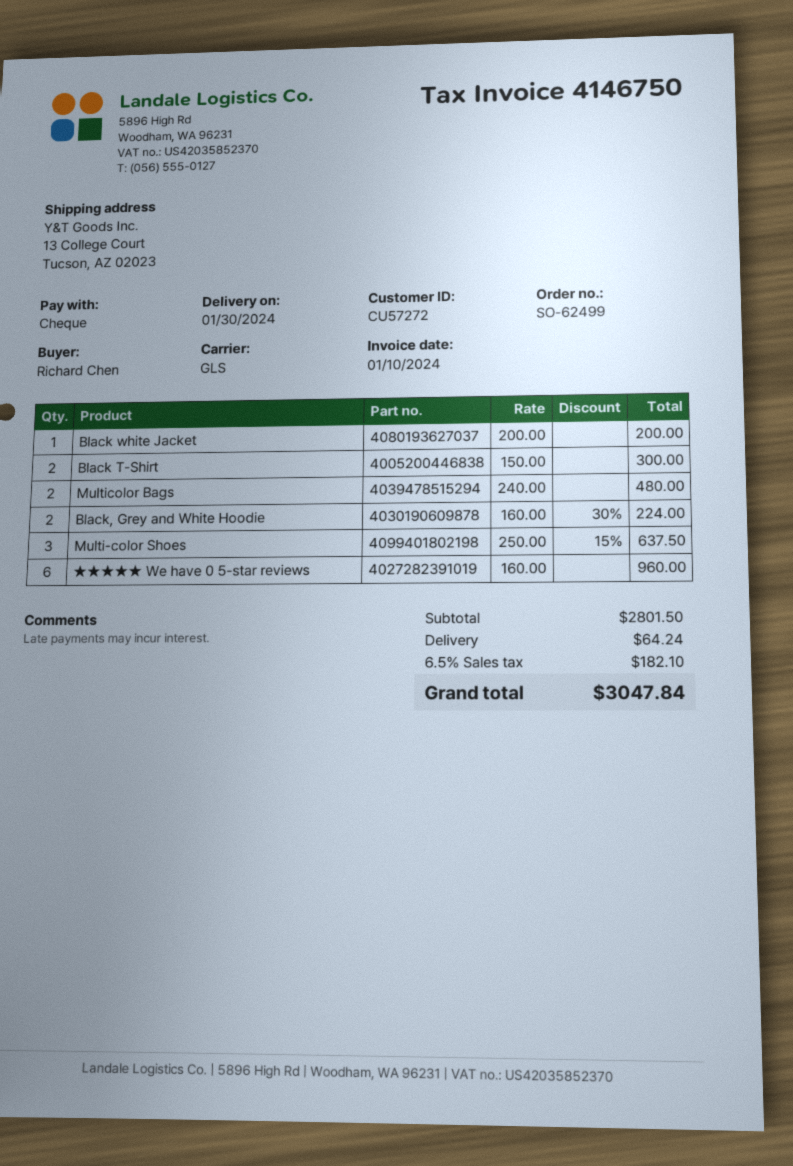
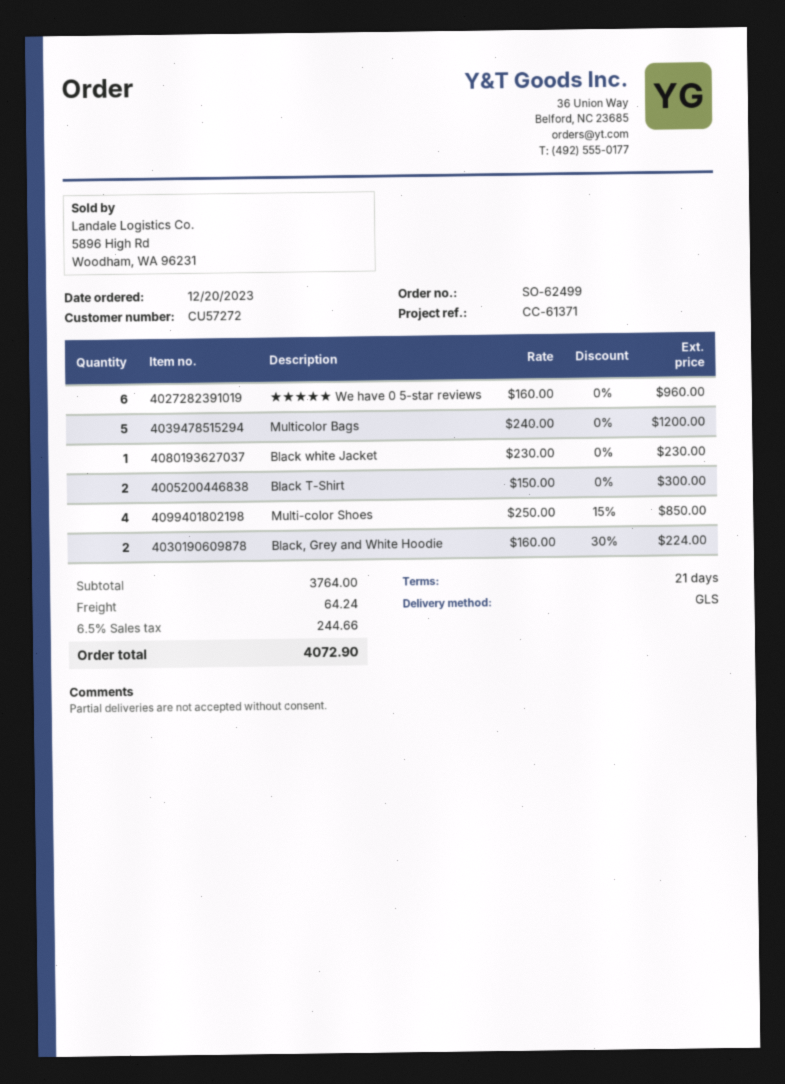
Black white Jacket: 1 x 200.00 = 200.00 -> 1 x 230.00 = 230.00
Multicolor Bags: 2 x 240.00 = 480.00 -> 5 x 240.00 = 1200.00
Multi-color Shoes: 3 x 250.00 - 15% = 637.50 -> 4 x 250.00 - 15% = 850.00
subtotal: 2801.50 -> 3764.00
tax: 6.5% = 182.10 -> 6.5% = 244.66
total: 3047.84 -> 4072.90

